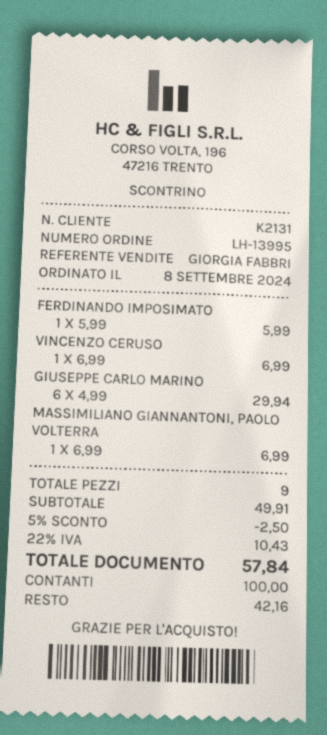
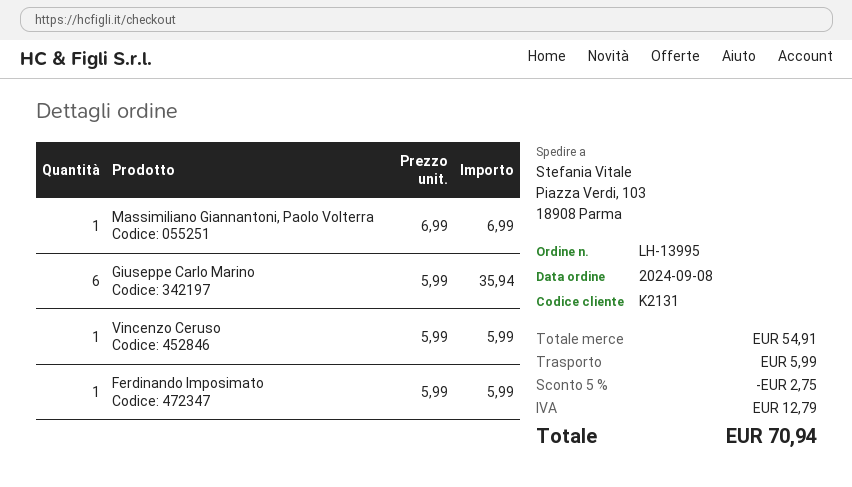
VINCENZO CERUSO: 1 x 6.99 = 6.99 -> 1 x 5.99 = 5.99
GIUSEPPE CARLO MARINO: 6 x 4.99 = 29.94 -> 6 x 5.99 = 35.94
subtotal: 49.91 -> 54.91
discount: 5% = 2.50 -> 5% = 2.75
shipping: none -> 5.99
tax: 10.43 -> 12.79
total: 57.84 -> 70.94

